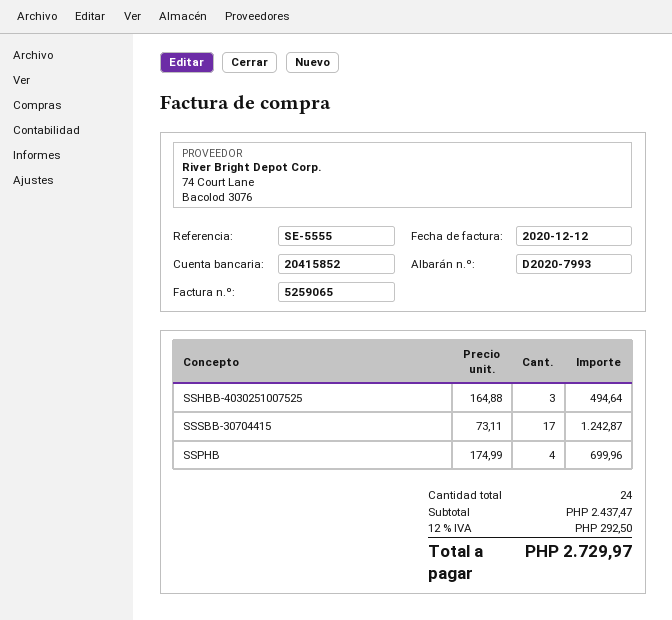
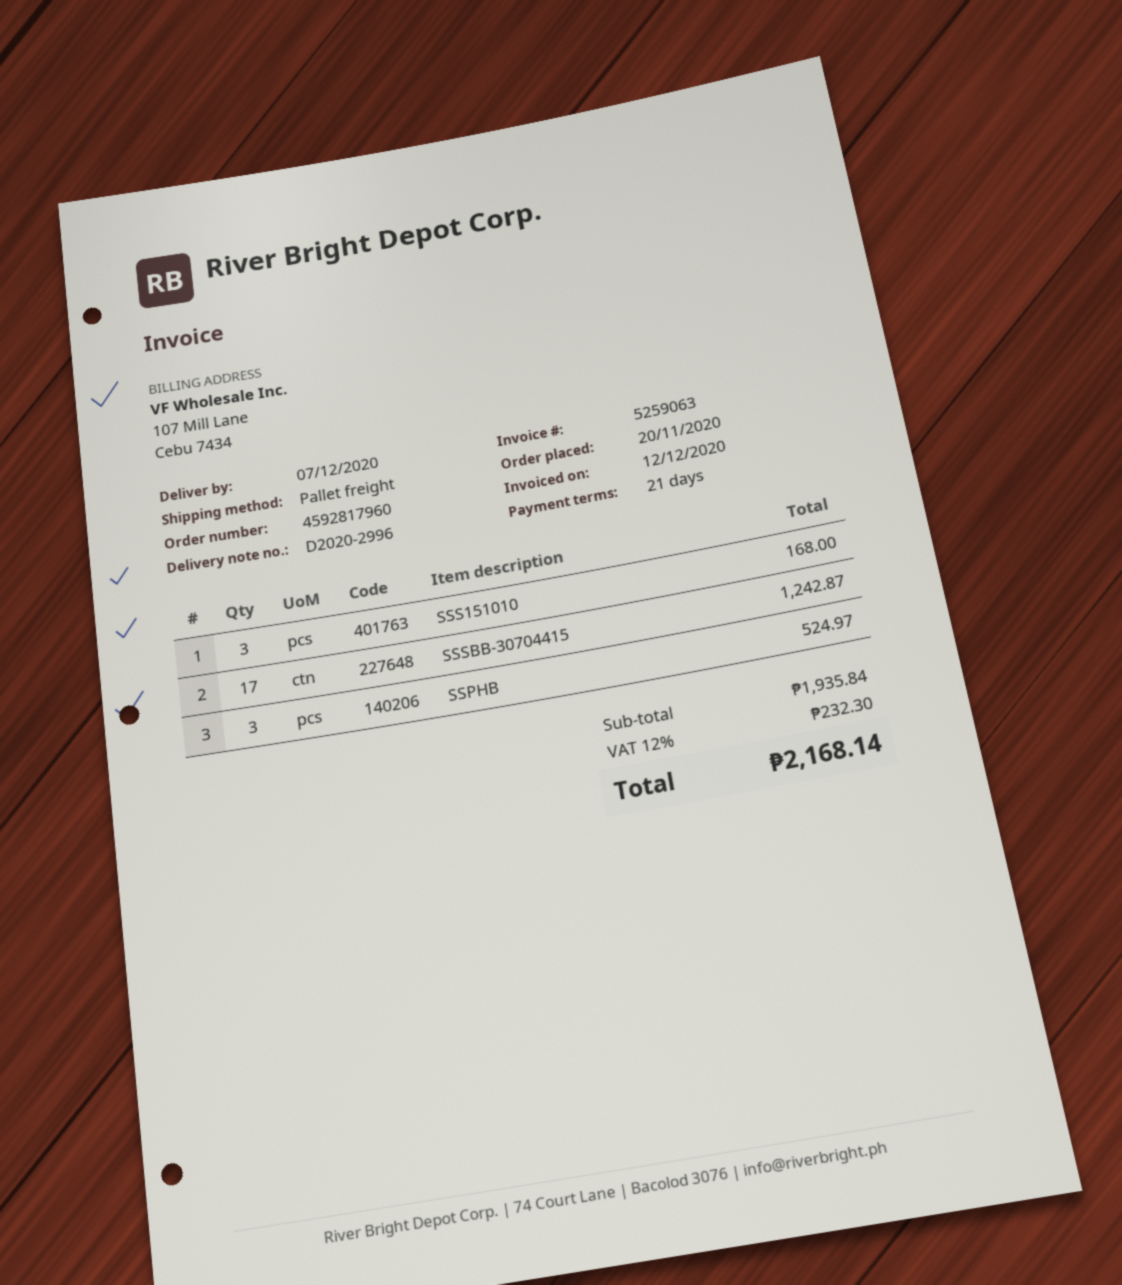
delivery note number: D2020-7993 -> D2020-2996
invoice number: 5259065 -> 5259063
SSHBB-4030251007525: 3 for 494.64 -> none
SSPHB: 4 for 699.96 -> 3 for 524.97
SSS151010: none -> 3 for 168.00
subtotal: 2437.47 -> 1935.84
tax: 12% = 292.50 -> 12% = 232.30
total: 2729.97 -> 2168.14

